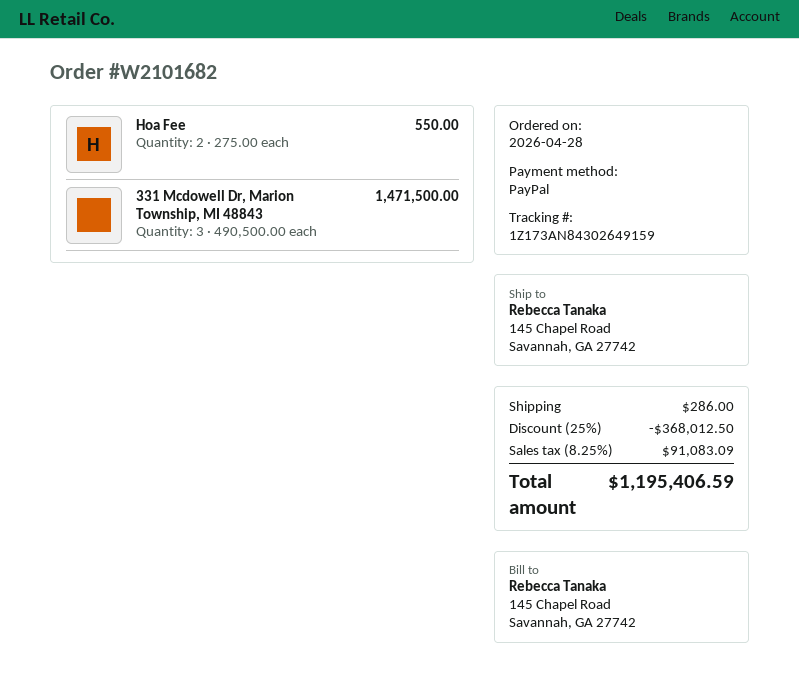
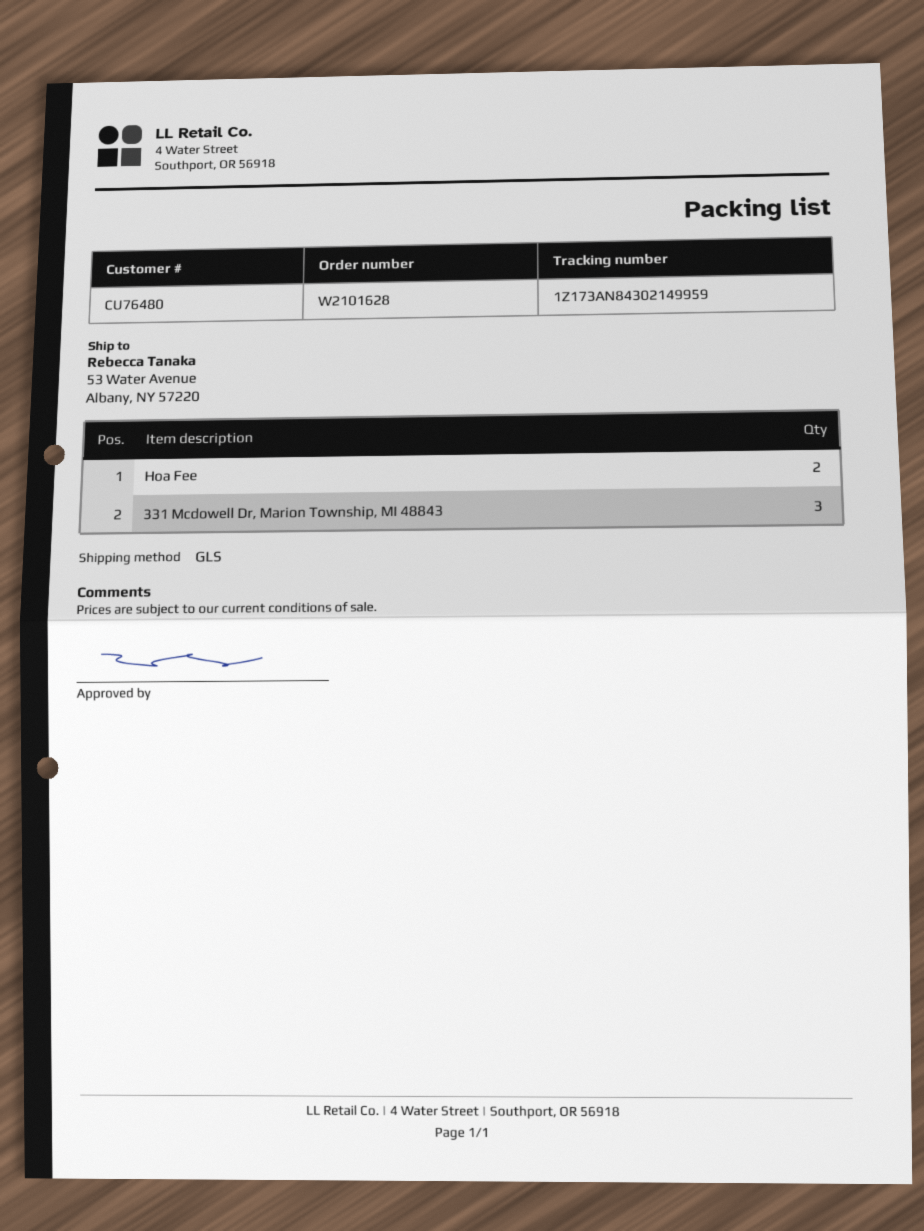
order number: W2101682 -> W2101628
tracking number: 1Z173AN84302649159 -> 1Z173AN84302149959
ship to: 145 Chapel Road, Savannah, GA 27742 -> 53 Water Avenue, Albany, NY 57220

